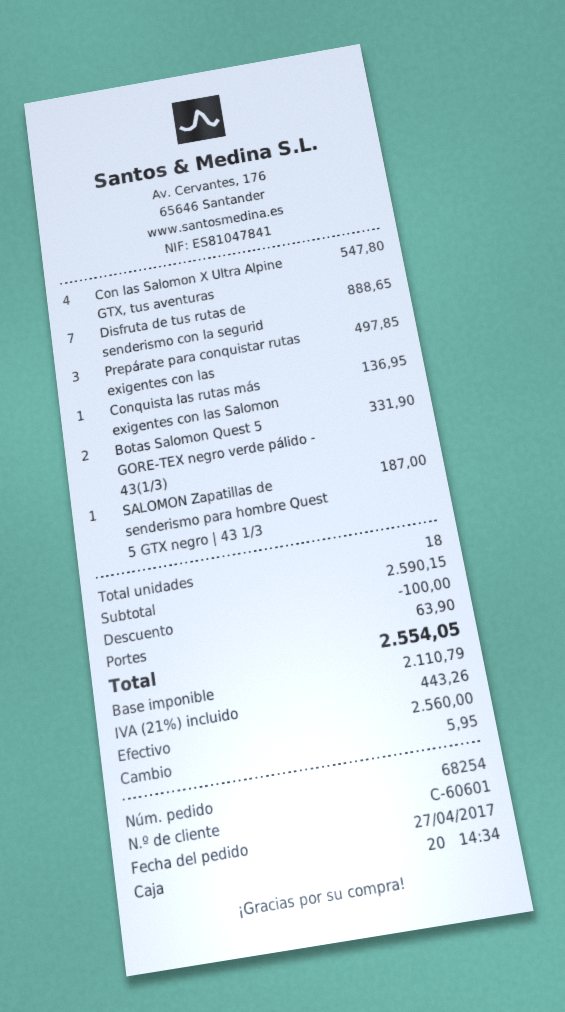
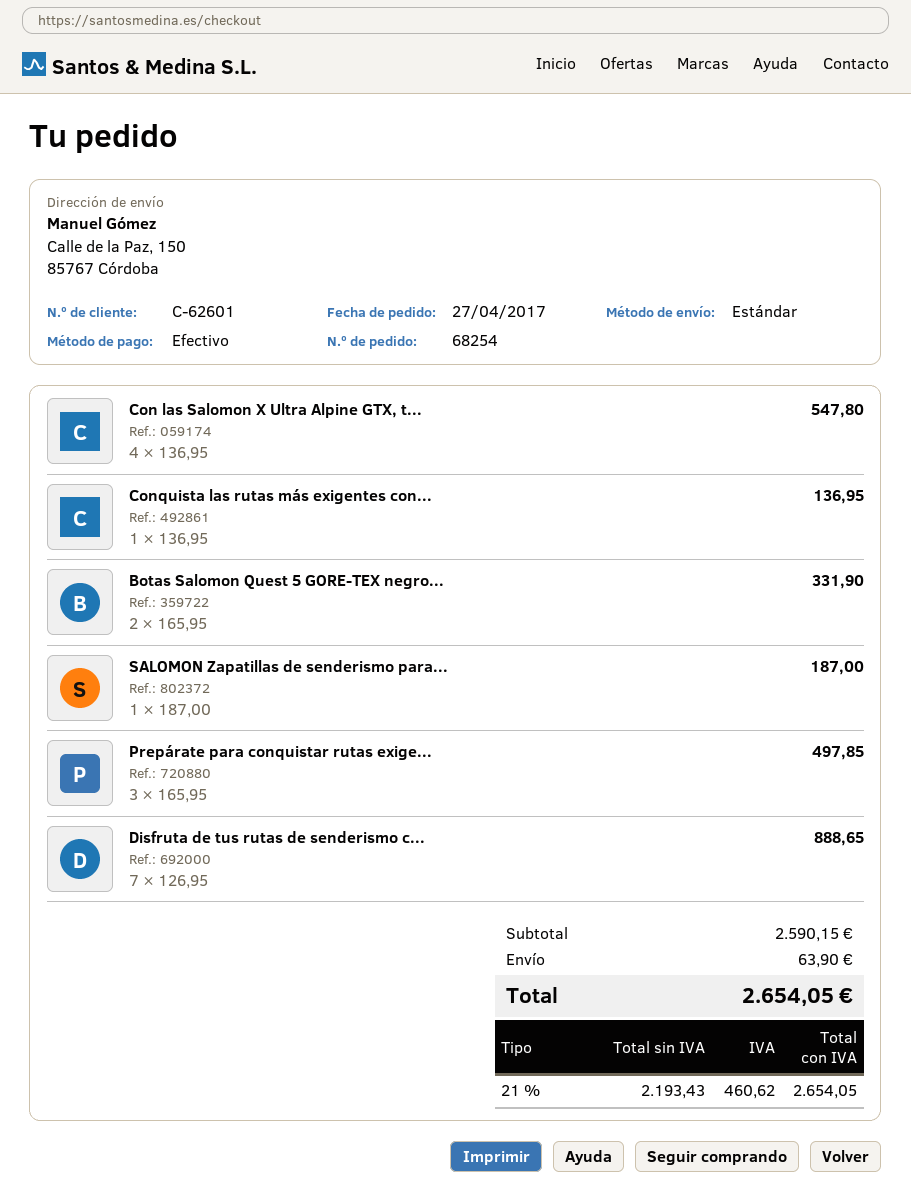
customer number: C-60601 -> C-62601
discount: 100.00 -> none
net: 2110.79 -> 2193.43
tax: 21% = 443.26 -> 21% = 460.62
total: 2554.05 -> 2654.05

